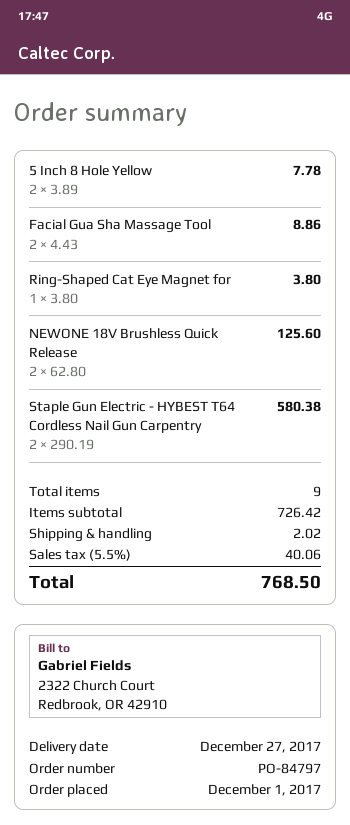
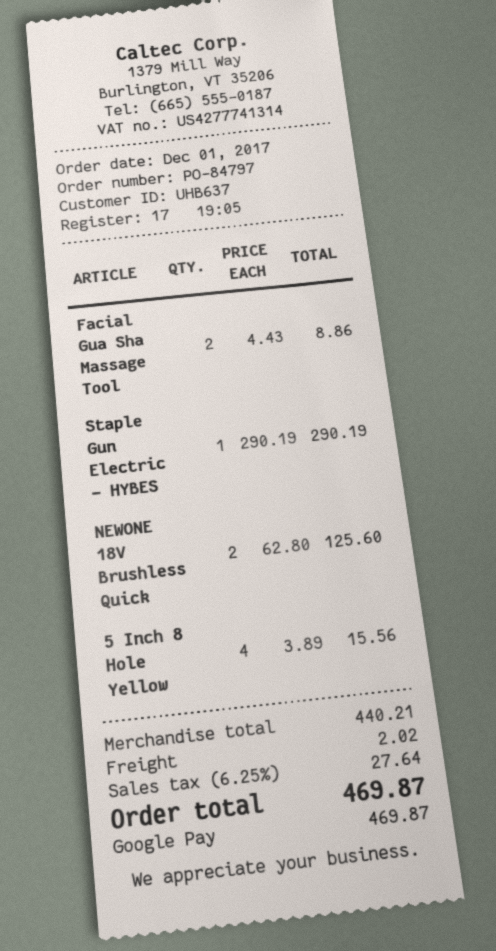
5 Inch 8 Hole Yellow: 2 x 3.89 = 7.78 -> 4 x 3.89 = 15.56
Ring-Shaped Cat Eye Magnet for: 1 x 3.80 = 3.80 -> none
Staple Gun Electric - HYBEST T64 Cordless Nail Gun Carpentry: 2 x 290.19 = 580.38 -> 1 x 290.19 = 290.19
subtotal: 726.42 -> 440.21
tax: 5.5% = 40.06 -> 6.25% = 27.64
total: 768.50 -> 469.87

